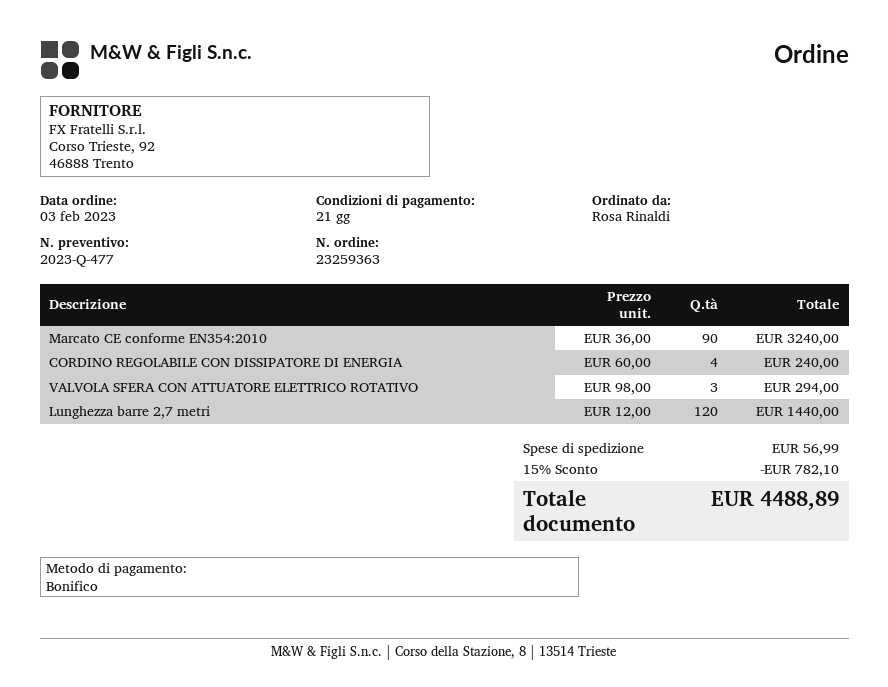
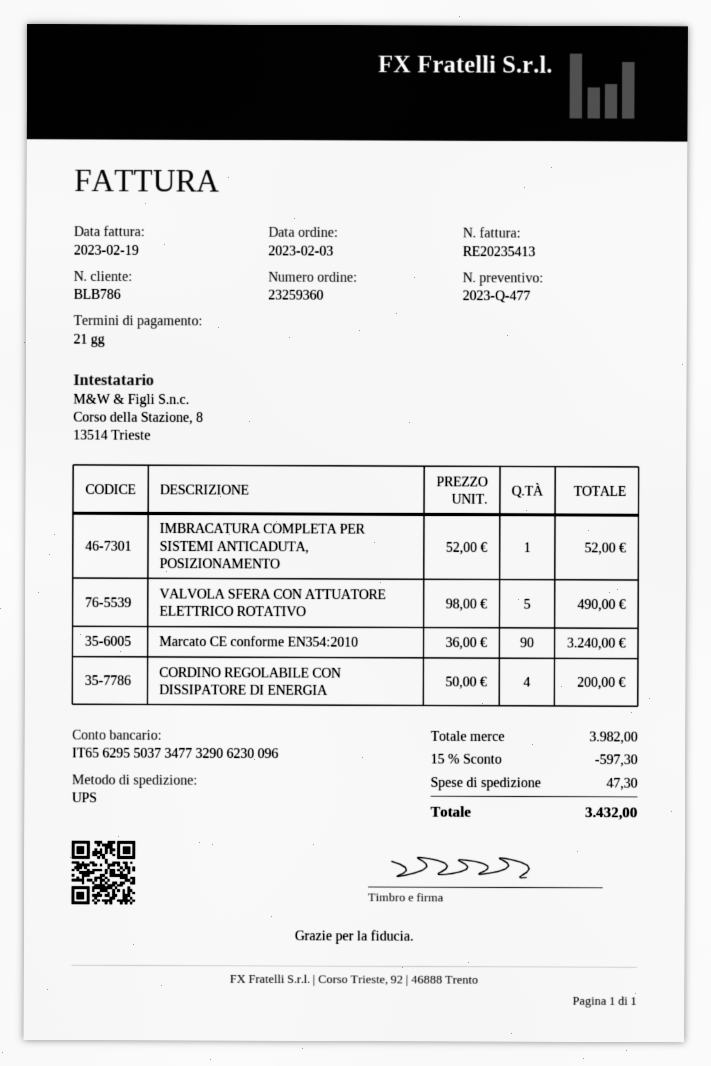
order number: 23259363 -> 23259360
CORDINO REGOLABILE CON DISSIPATORE DI ENERGIA: 4 x 60.00 = 240.00 -> 4 x 50.00 = 200.00
VALVOLA SFERA CON ATTUATORE ELETTRICO ROTATIVO: 3 x 98.00 = 294.00 -> 5 x 98.00 = 490.00
Lunghezza barre 2,7 metri: 120 x 12.00 = 1440.00 -> none
IMBRACATURA COMPLETA PER SISTEMI ANTICADUTA, POSIZIONAMENTO: none -> 1 x 52.00 = 52.00
discount: 15% = 782.10 -> 15% = 597.30
shipping: 56.99 -> 47.30
total: 4488.89 -> 3432.00

